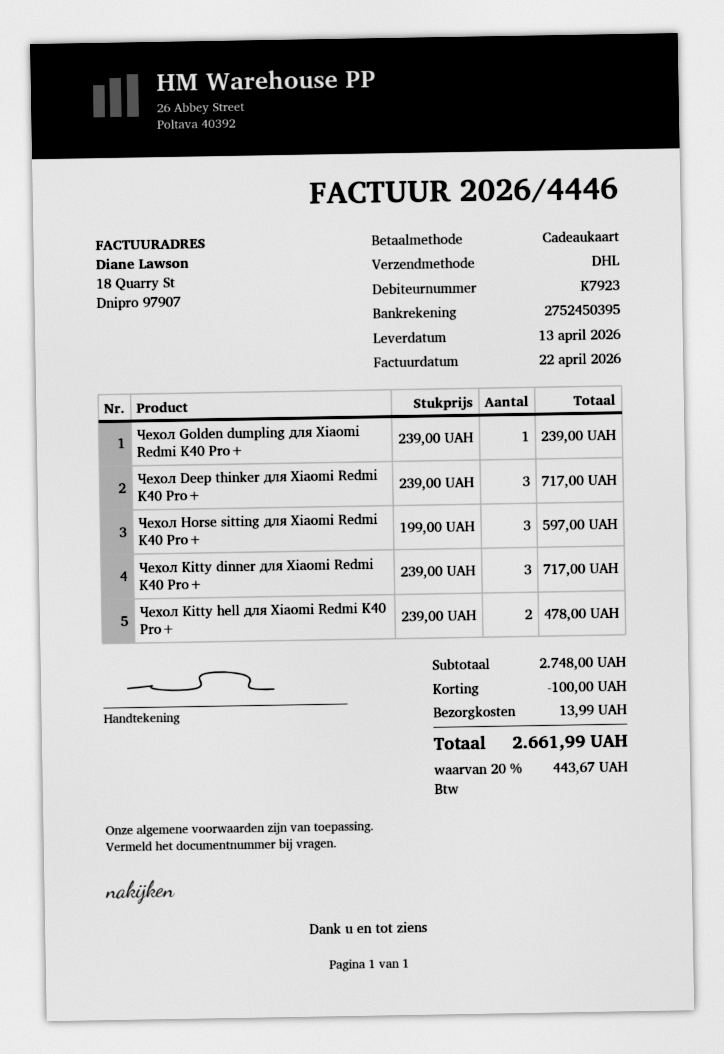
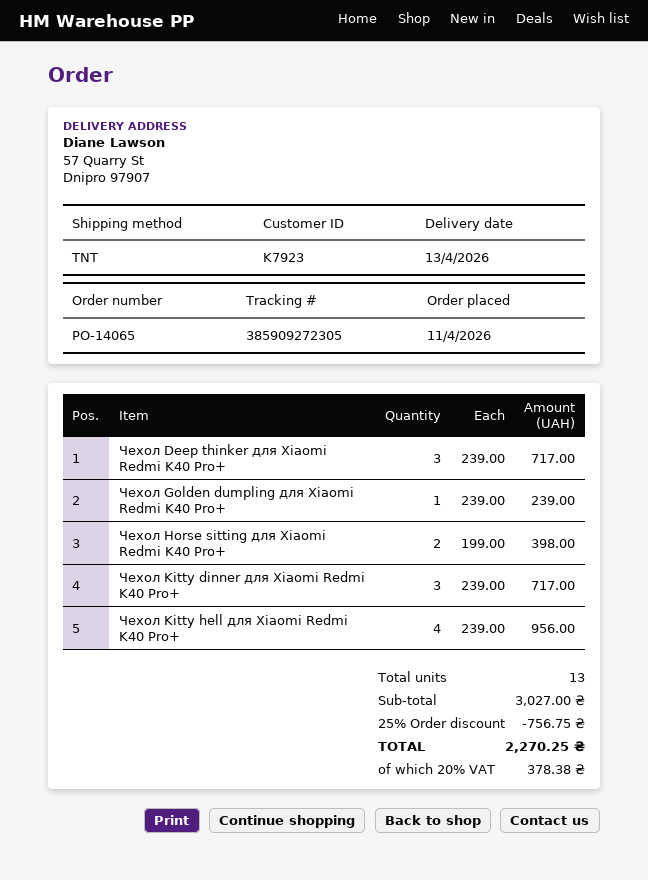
shipping method: DHL -> TNT
Чехол Horse sitting для Xiaomi Redmi K40 Pro+: 3 x 199.00 = 597.00 -> 2 x 199.00 = 398.00
Чехол Kitty hell для Xiaomi Redmi K40 Pro+: 2 x 239.00 = 478.00 -> 4 x 239.00 = 956.00
subtotal: 2748.00 -> 3027.00
discount: 100.00 -> 756.75
shipping: 13.99 -> none
tax: 20% = 443.67 -> 20% = 378.38
total: 2661.99 -> 2270.25

